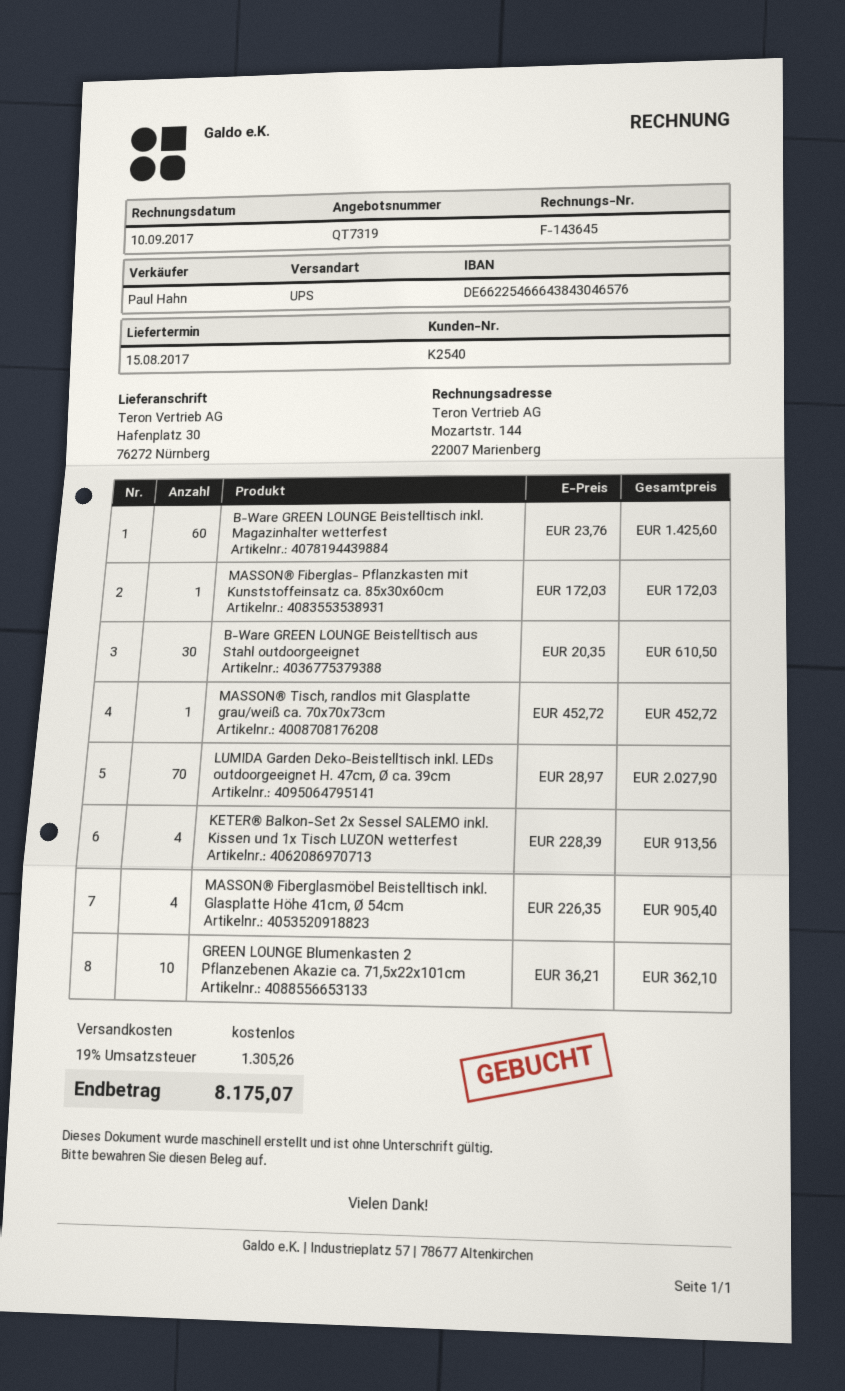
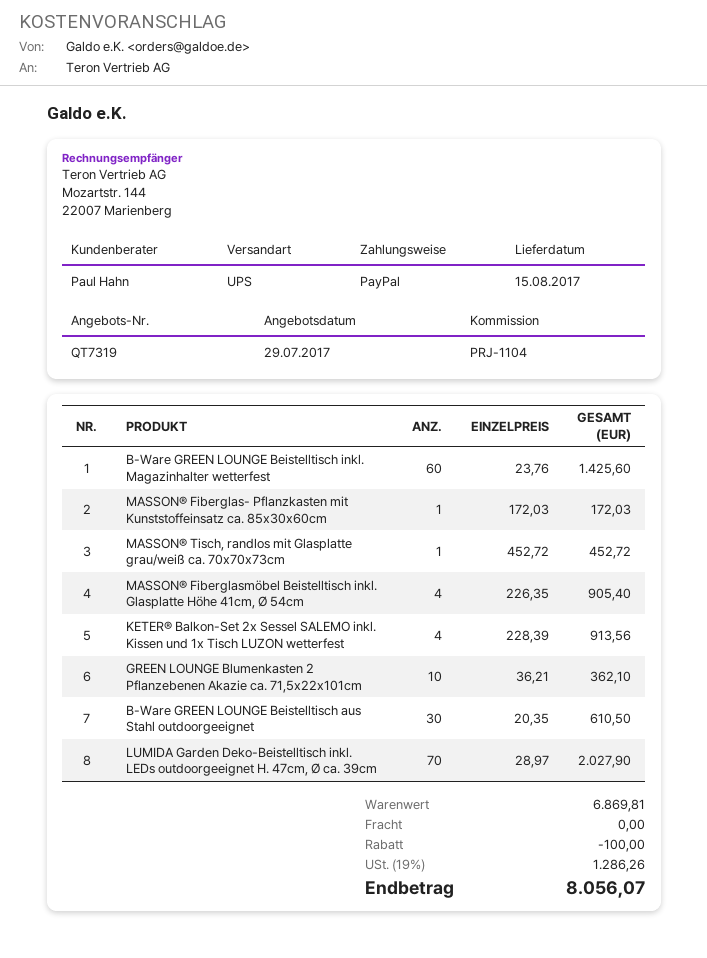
discount: none -> 100.00
tax: 19% = 1305.26 -> 19% = 1286.26
total: 8175.07 -> 8056.07

